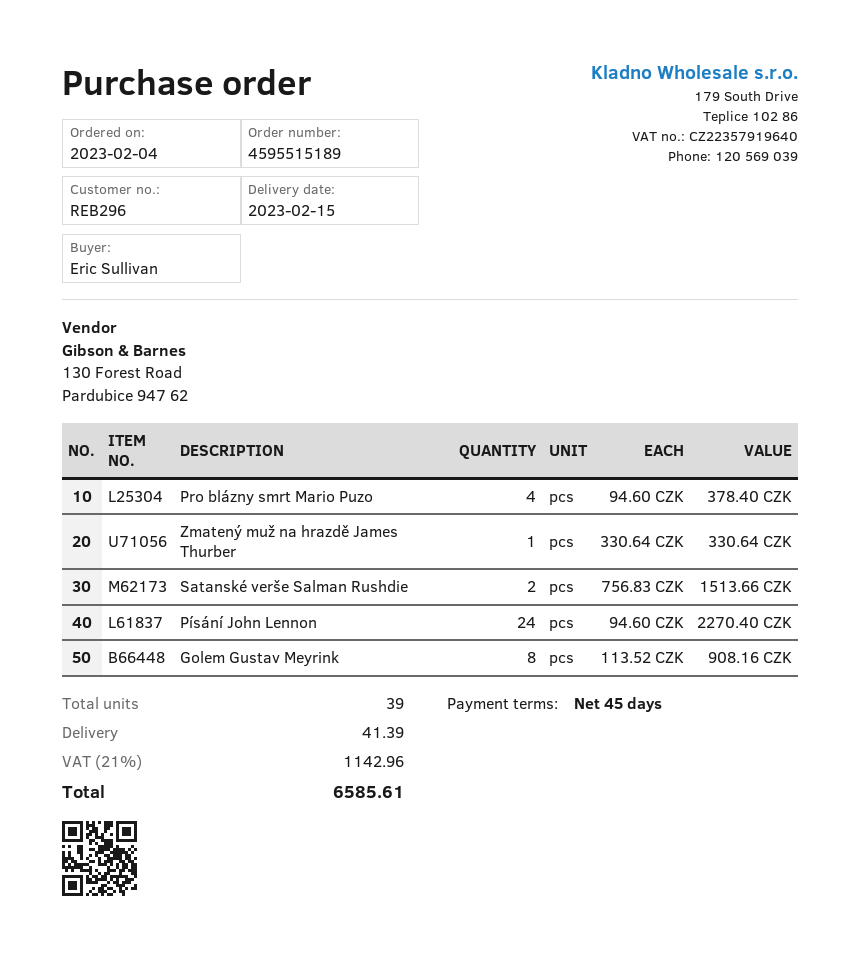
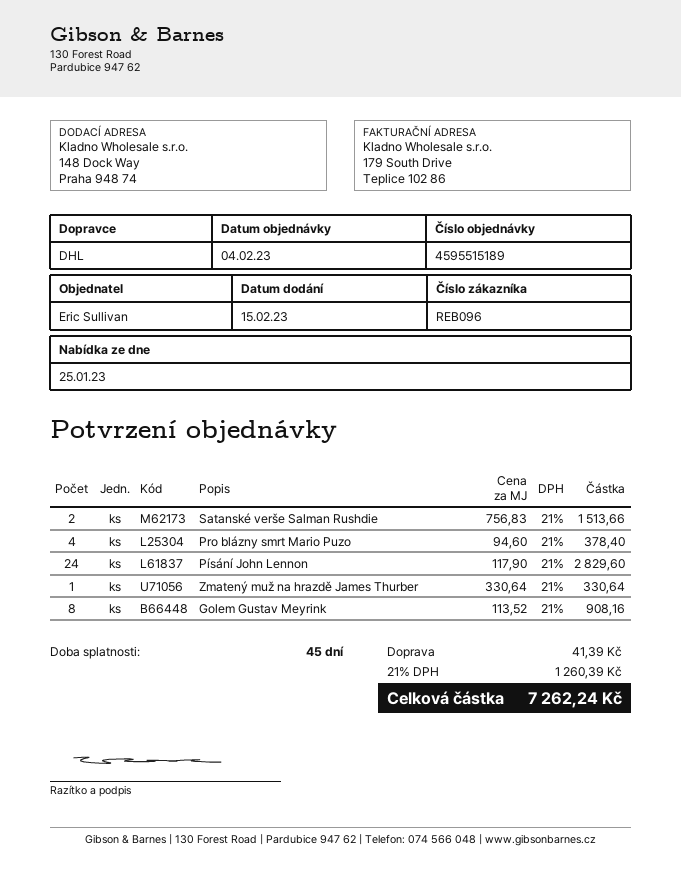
customer number: REB296 -> REB096
Písání John Lennon: 24 x 94.60 = 2270.40 -> 24 x 117.90 = 2829.60
tax: 21% = 1142.96 -> 21% = 1260.39
total: 6585.61 -> 7262.24

